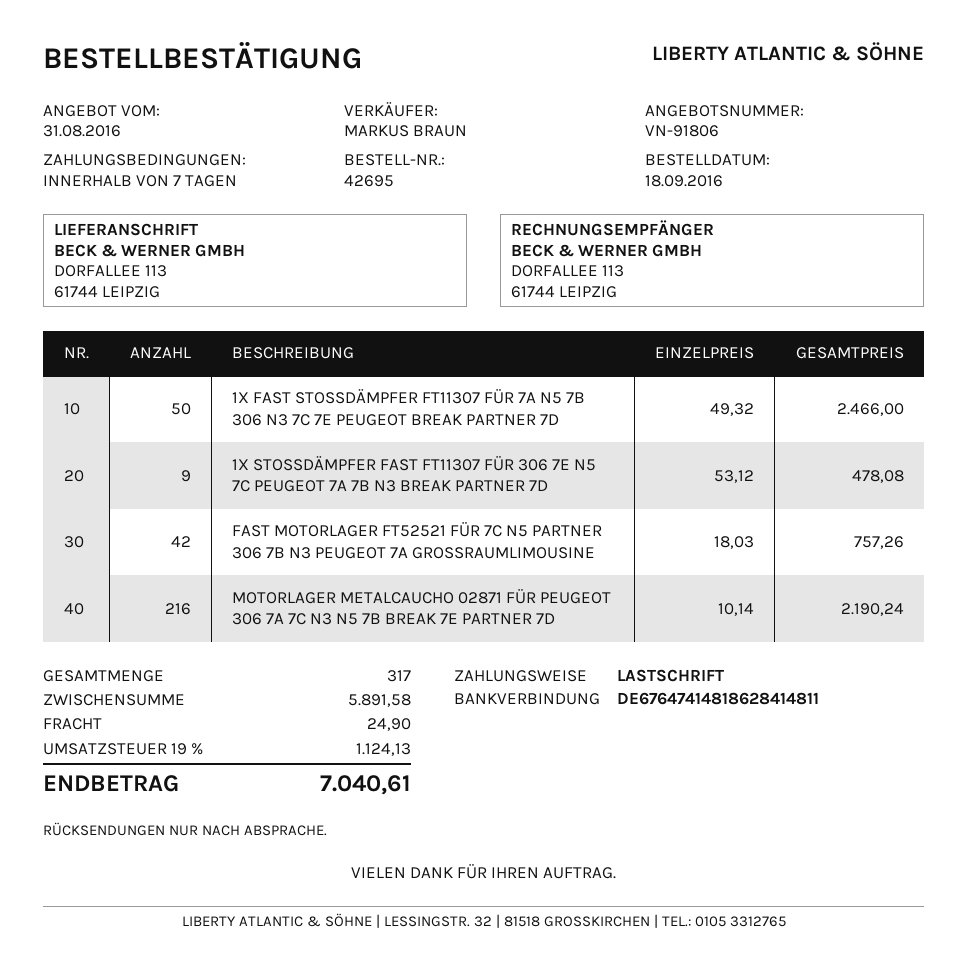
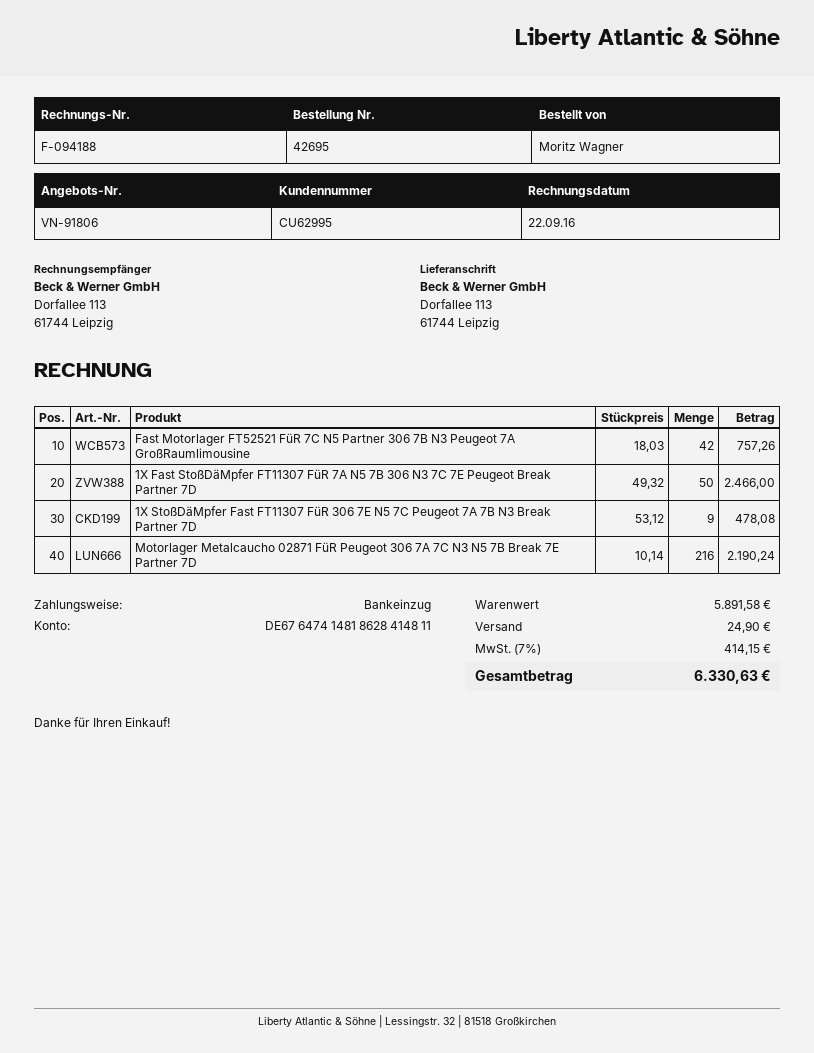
tax: 19% = 1124.13 -> 7% = 414.15
total: 7040.61 -> 6330.63

